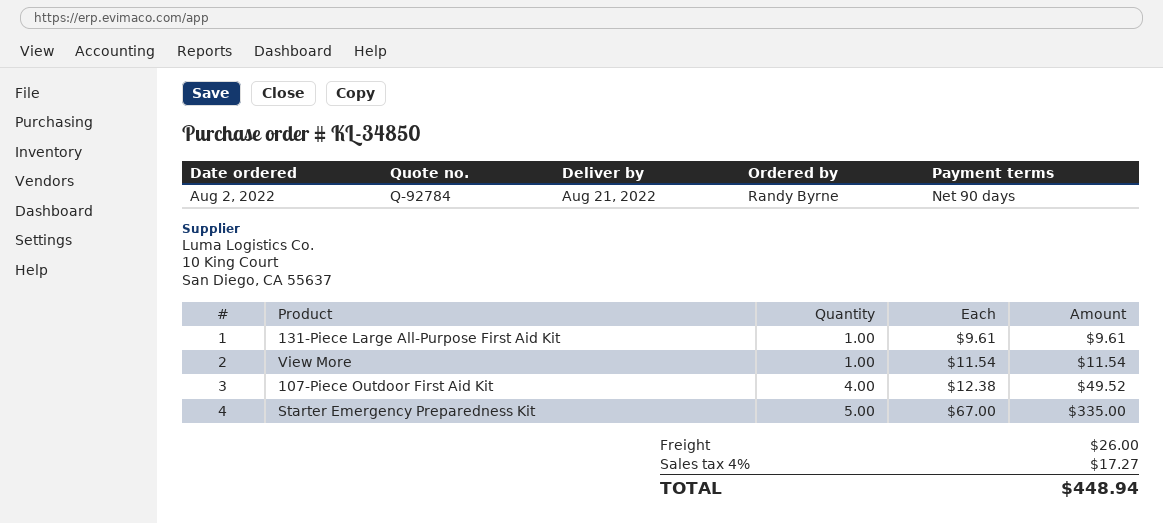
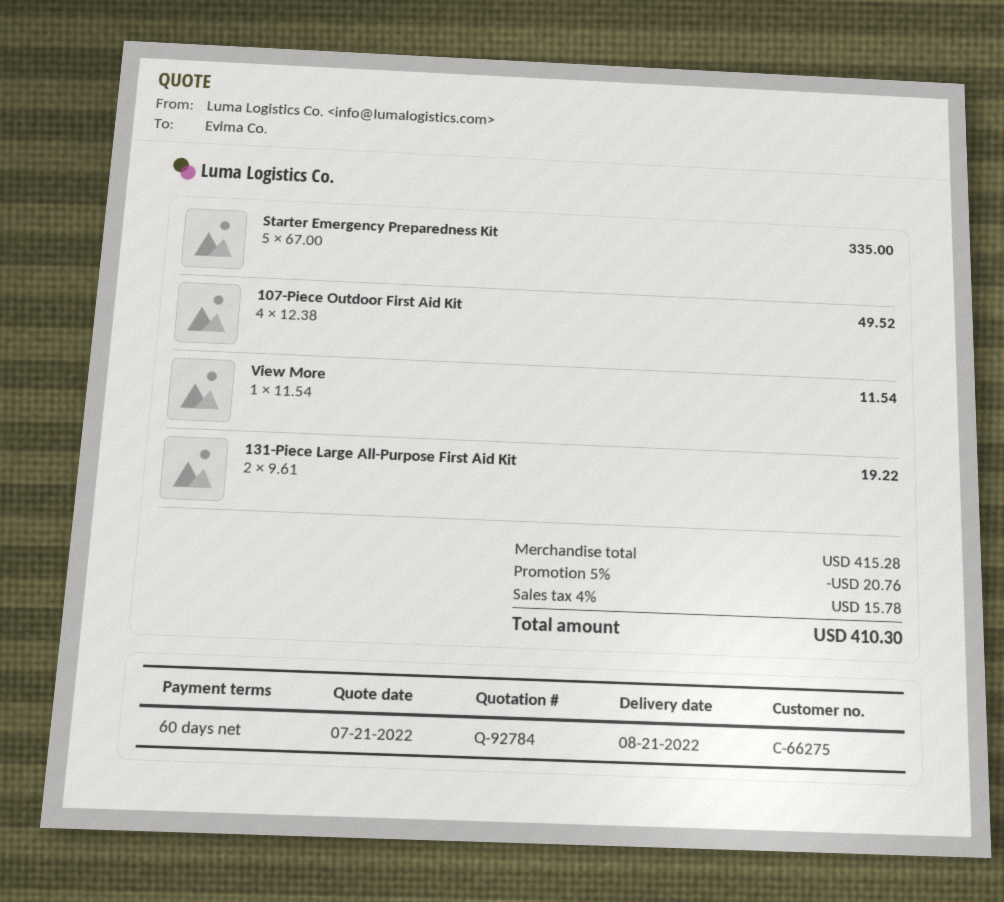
payment terms: 90 days -> 60 days
131-Piece Large All-Purpose First Aid Kit: 1 x 9.61 = 9.61 -> 2 x 9.61 = 19.22
discount: none -> 5% = 20.76
shipping: 26.00 -> none
tax: 4% = 17.27 -> 4% = 15.78
total: 448.94 -> 410.30

